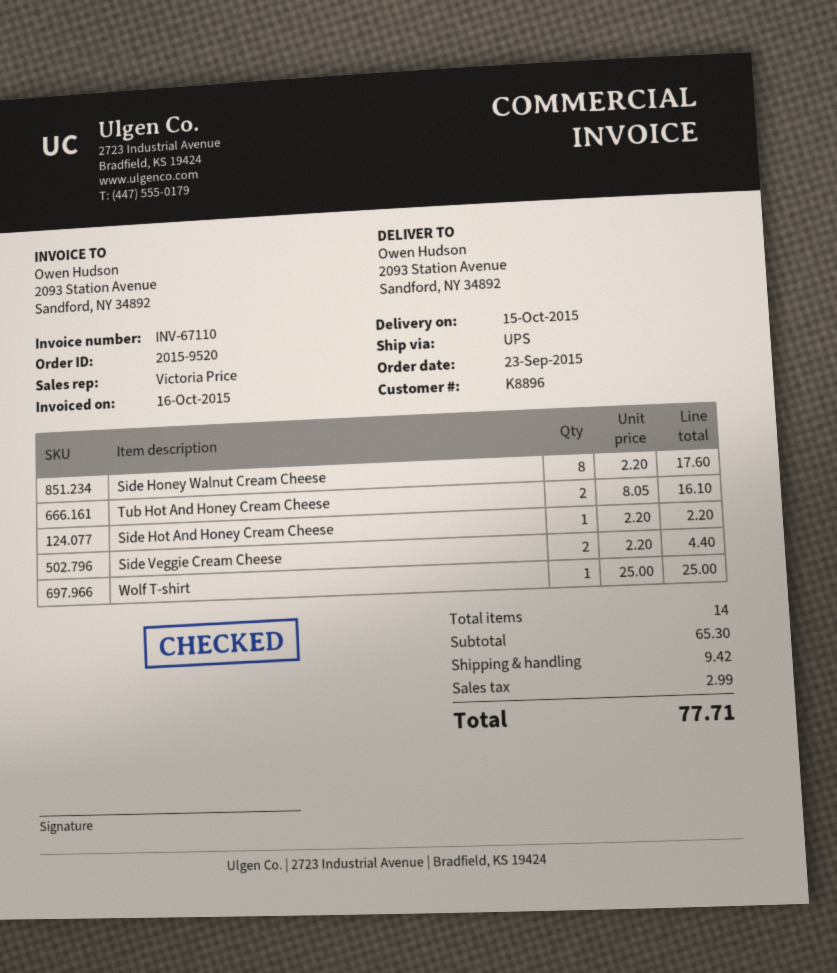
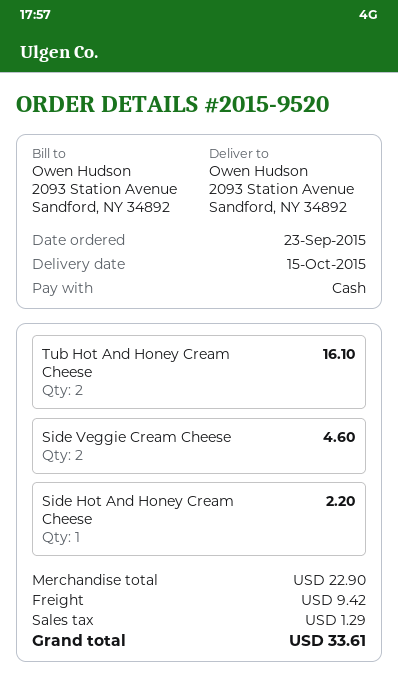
Side Honey Walnut Cream Cheese: 8 for 17.60 -> none
Side Veggie Cream Cheese: 2 for 4.40 -> 2 for 4.60
Wolf T-shirt: 1 for 25.00 -> none
subtotal: 65.30 -> 22.90
tax: 2.99 -> 1.29
total: 77.71 -> 33.61

